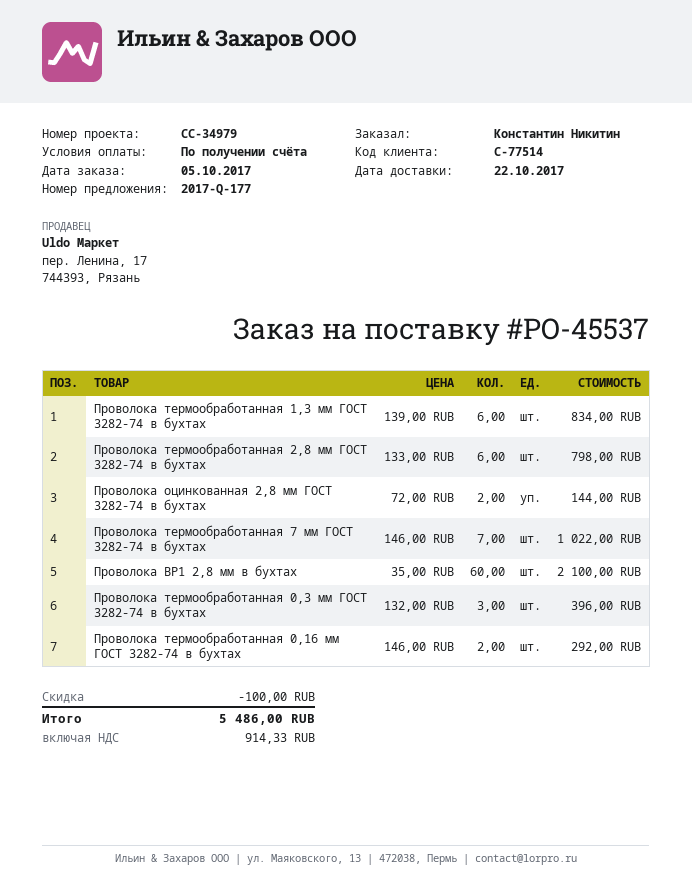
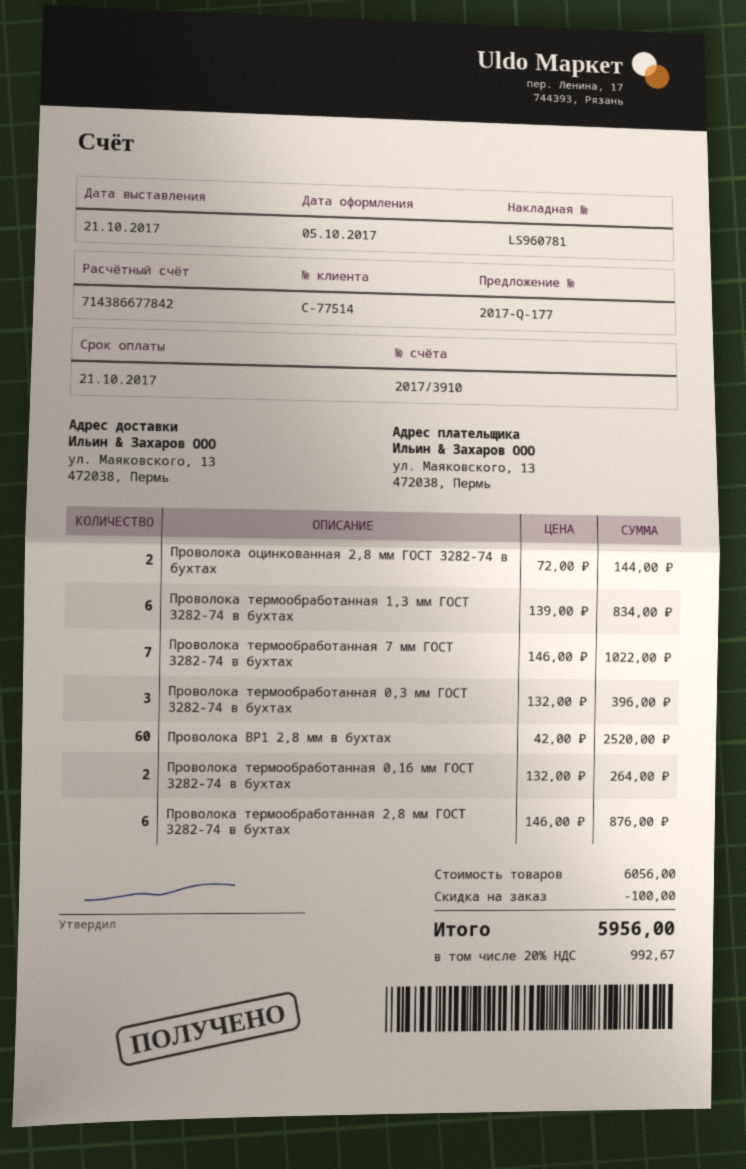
Проволока термообработанная 2,8 мм ГОСТ 3282-74 в бухтах: 6 x 133.00 = 798.00 -> 6 x 146.00 = 876.00
Проволока ВР1 2,8 мм в бухтах: 60 x 35.00 = 2100.00 -> 60 x 42.00 = 2520.00
Проволока термообработанная 0,16 мм ГОСТ 3282-74 в бухтах: 2 x 146.00 = 292.00 -> 2 x 132.00 = 264.00
tax: 914.33 -> 992.67
total: 5486.00 -> 5956.00

